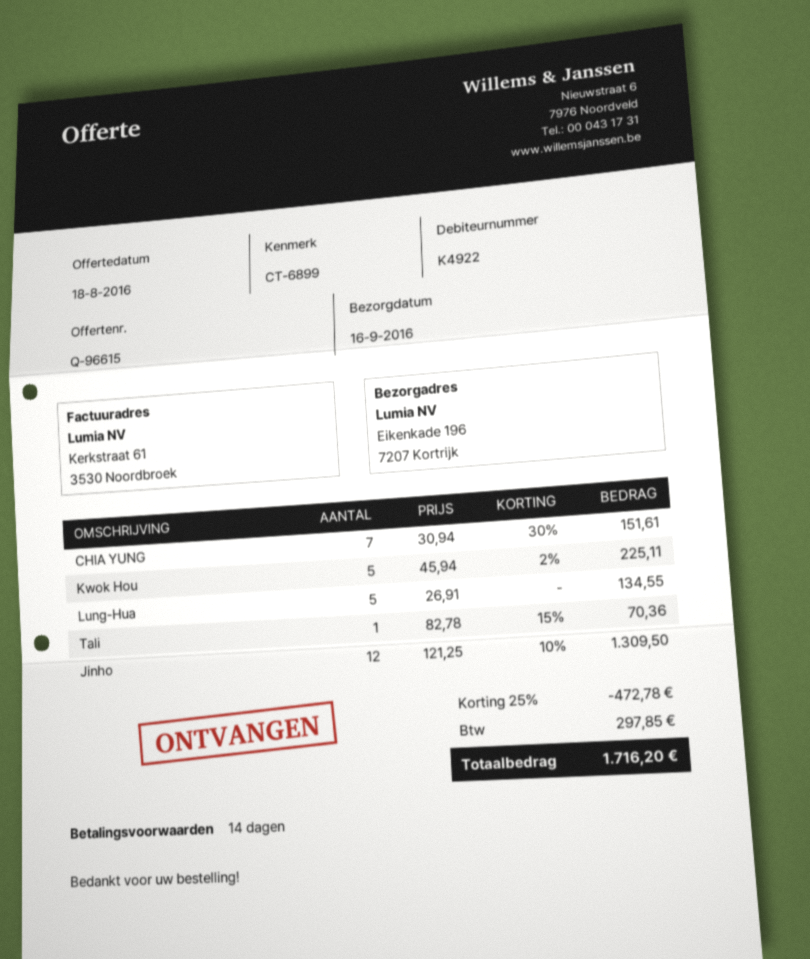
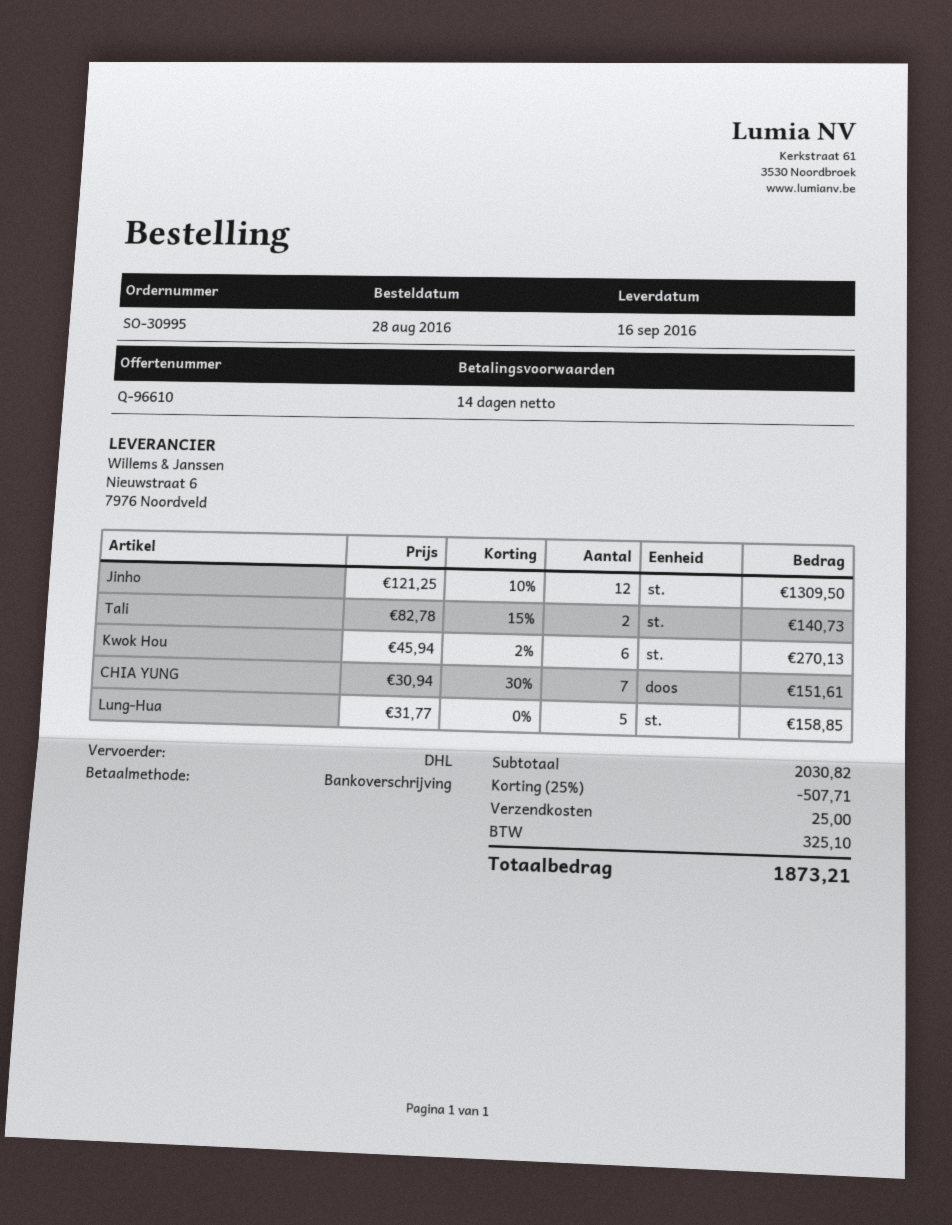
quote number: Q-96615 -> Q-96610
Kwok Hou: 5 x 45.94 - 2% = 225.11 -> 6 x 45.94 - 2% = 270.13
Lung-Hua: 5 x 26.91 = 134.55 -> 5 x 31.77 = 158.85
Tali: 1 x 82.78 - 15% = 70.36 -> 2 x 82.78 - 15% = 140.73
discount: 25% = 472.78 -> 25% = 507.71
shipping: none -> 25.00
tax: 297.85 -> 325.10
total: 1716.20 -> 1873.21

